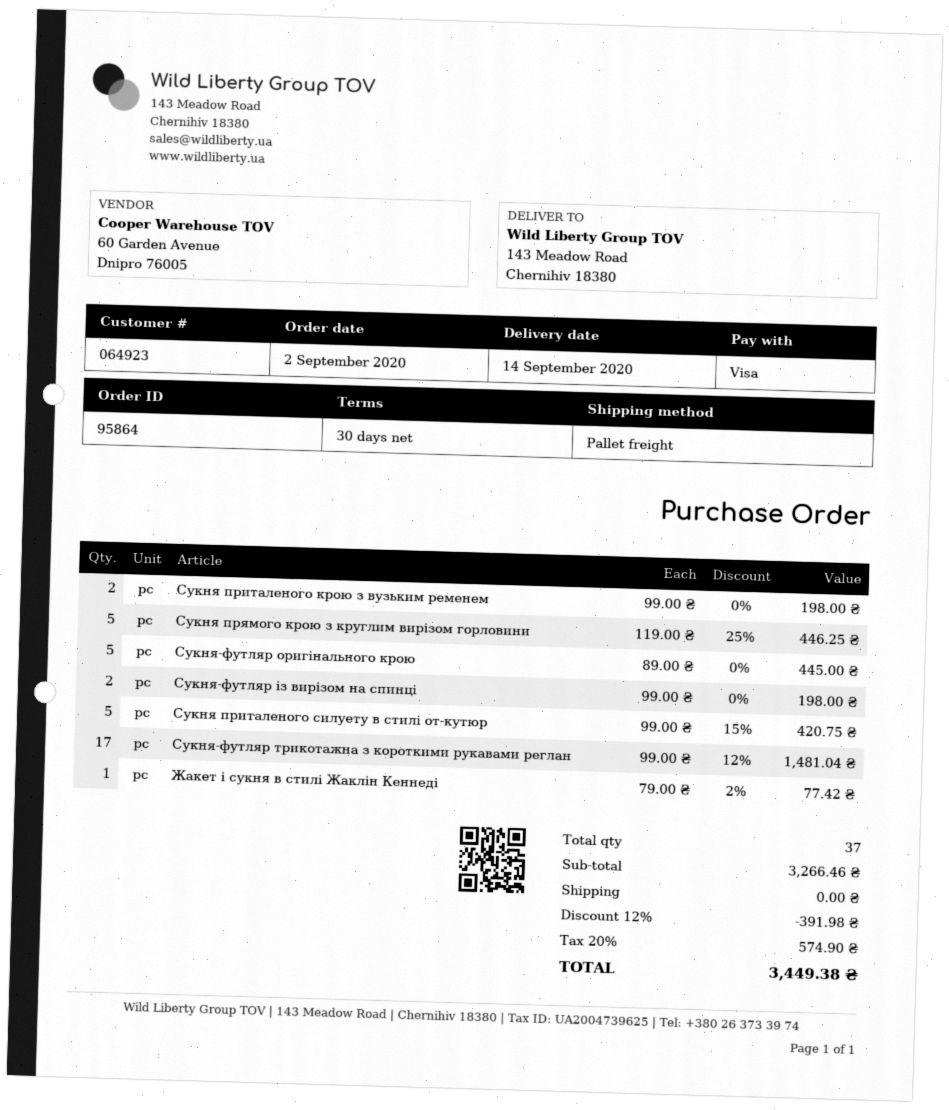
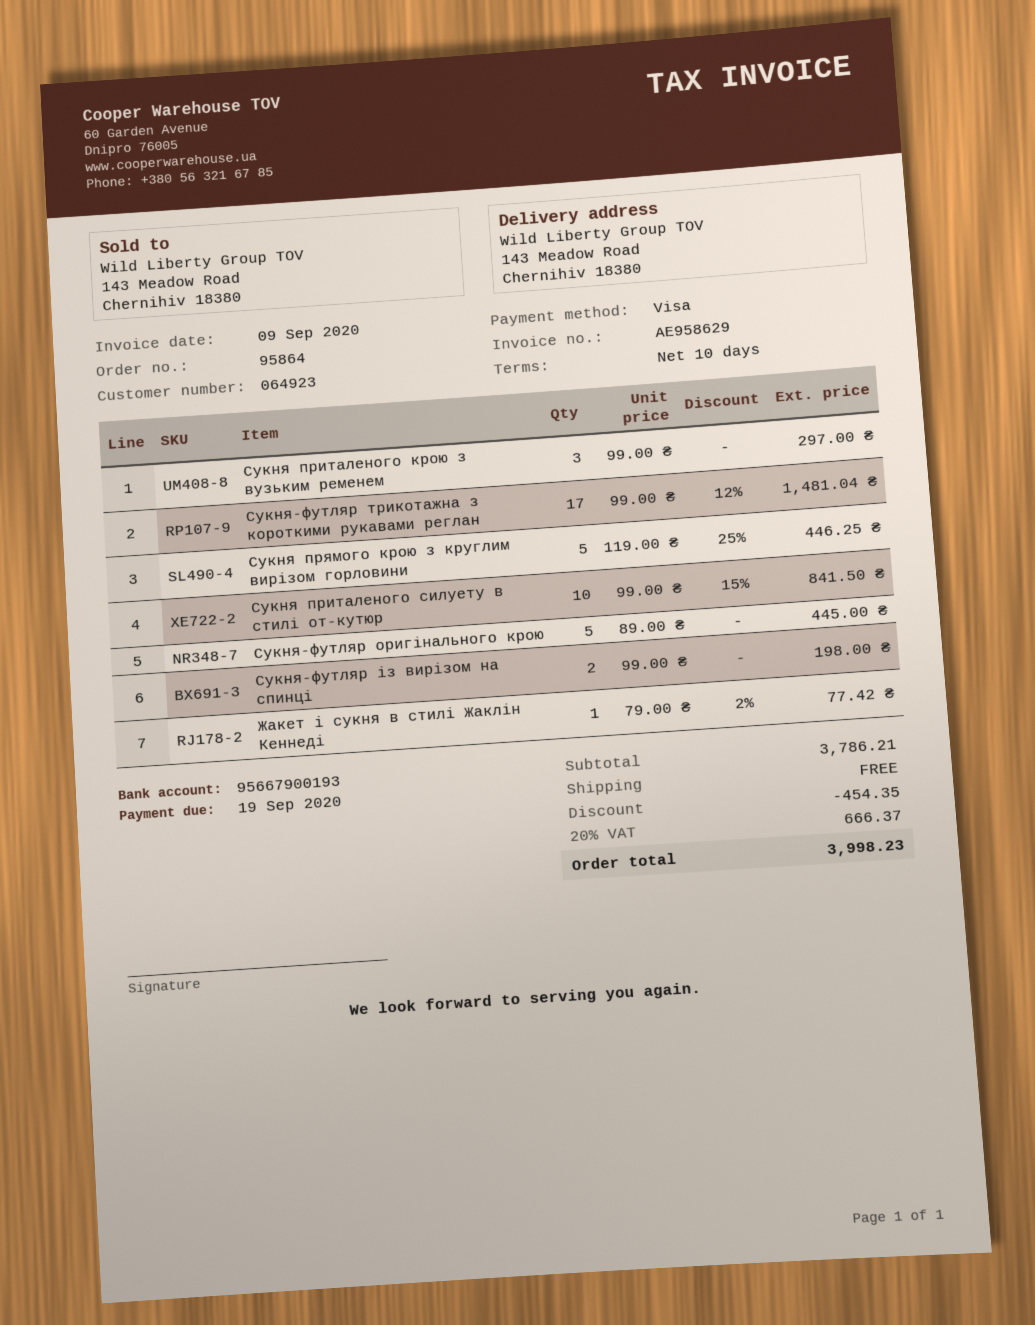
payment terms: 30 days -> 10 days
Сукня приталеного крою з вузьким ременем: 2 x 99.00 = 198.00 -> 3 x 99.00 = 297.00
Сукня приталеного силуету в стилі от-кутюр: 5 x 99.00 - 15% = 420.75 -> 10 x 99.00 - 15% = 841.50
subtotal: 3266.46 -> 3786.21
discount: 391.98 -> 454.35
tax: 20% = 574.90 -> 20% = 666.37
total: 3449.38 -> 3998.23

